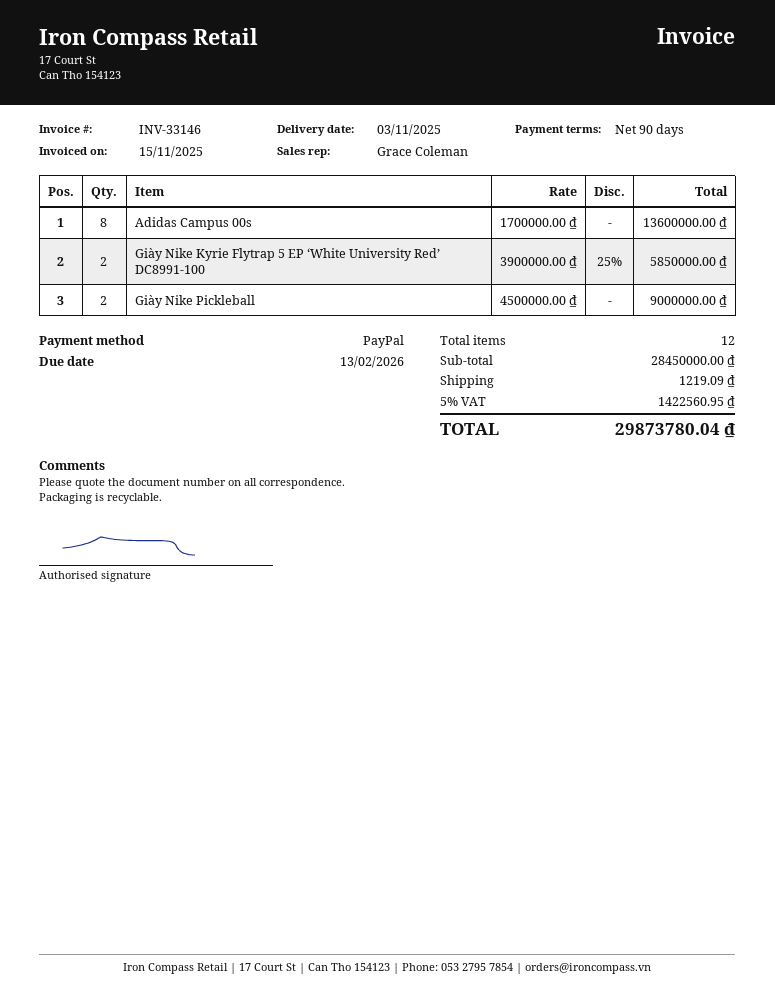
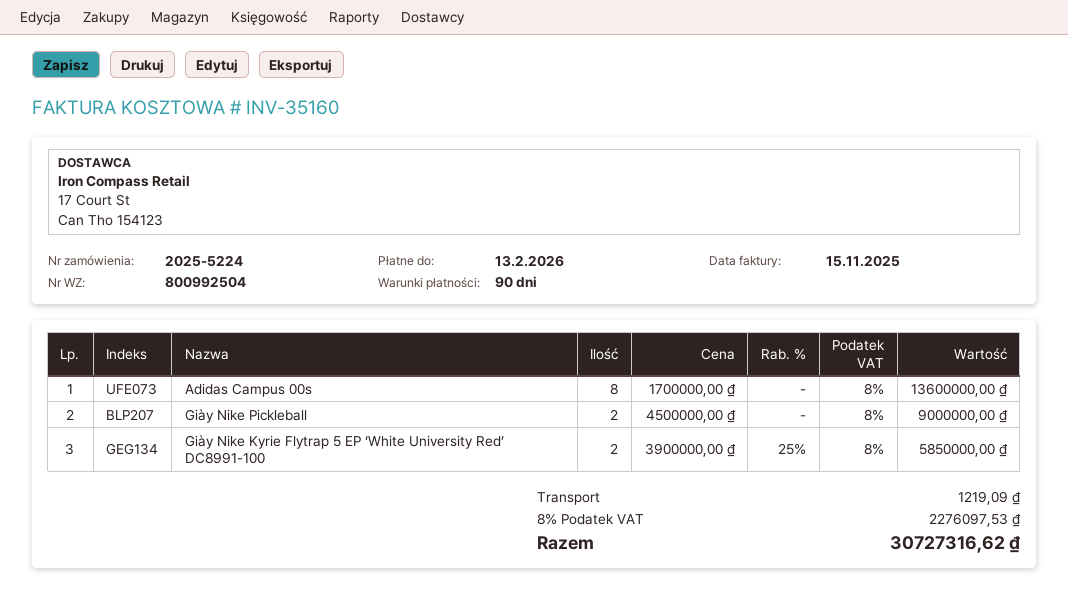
invoice number: INV-33146 -> INV-35160
tax: 5% = 1422560.95 -> 8% = 2276097.53
total: 29873780.04 -> 30727316.62

